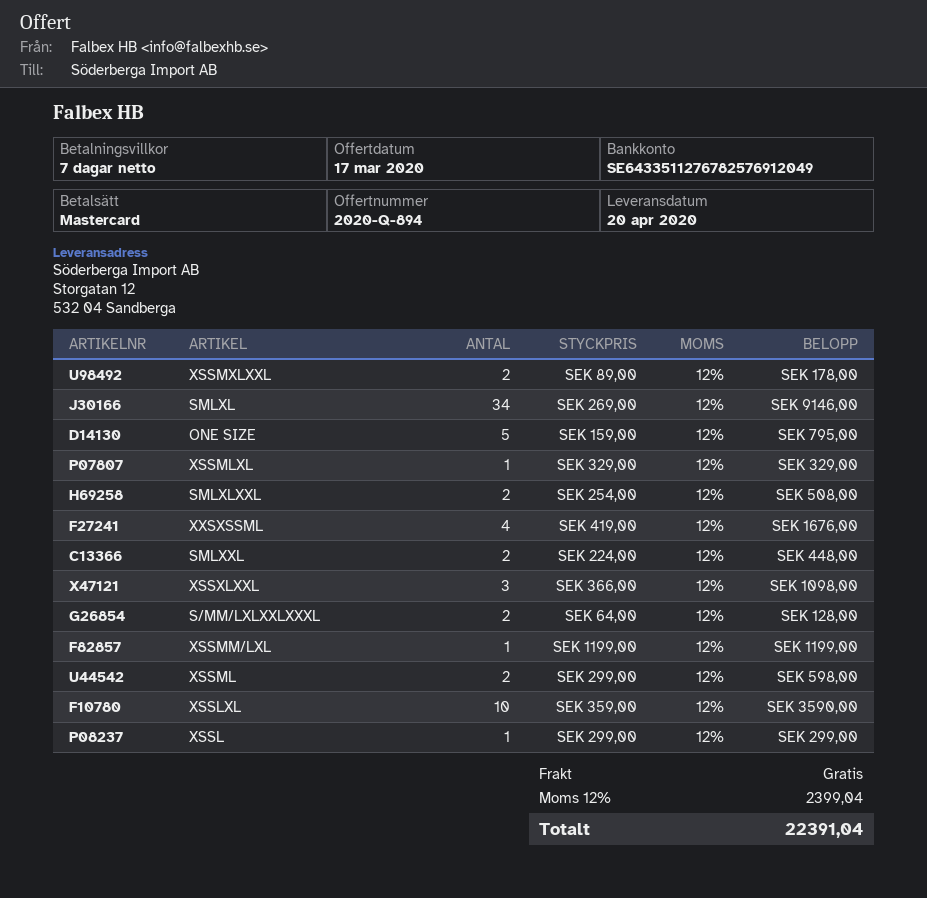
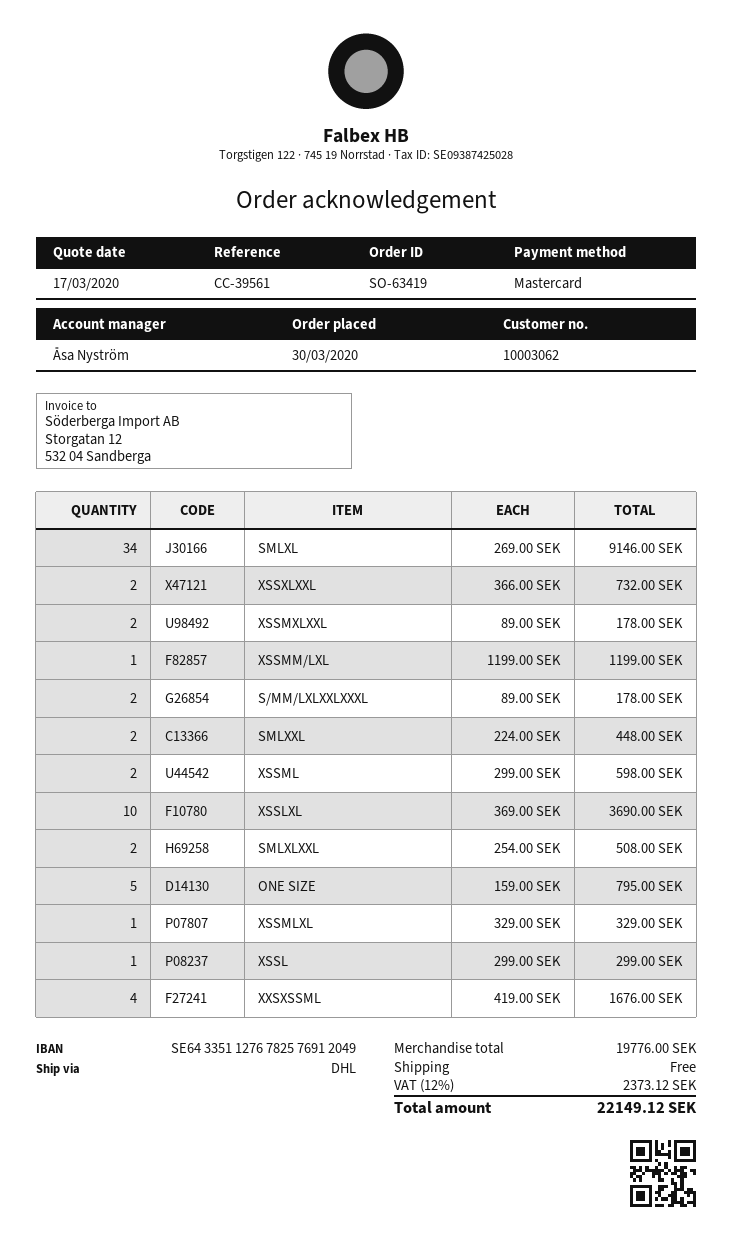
XSSXLXXL: 3 x 366.00 = 1098.00 -> 2 x 366.00 = 732.00
S/MM/LXLXXLXXXL: 2 x 64.00 = 128.00 -> 2 x 89.00 = 178.00
XSSLXL: 10 x 359.00 = 3590.00 -> 10 x 369.00 = 3690.00
tax: 12% = 2399.04 -> 12% = 2373.12
total: 22391.04 -> 22149.12

